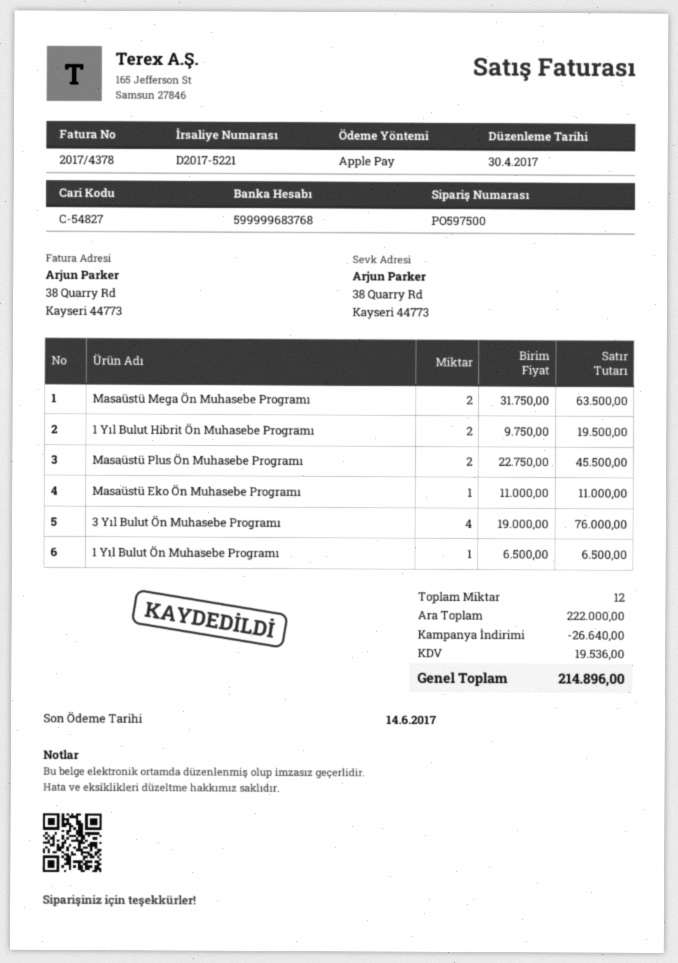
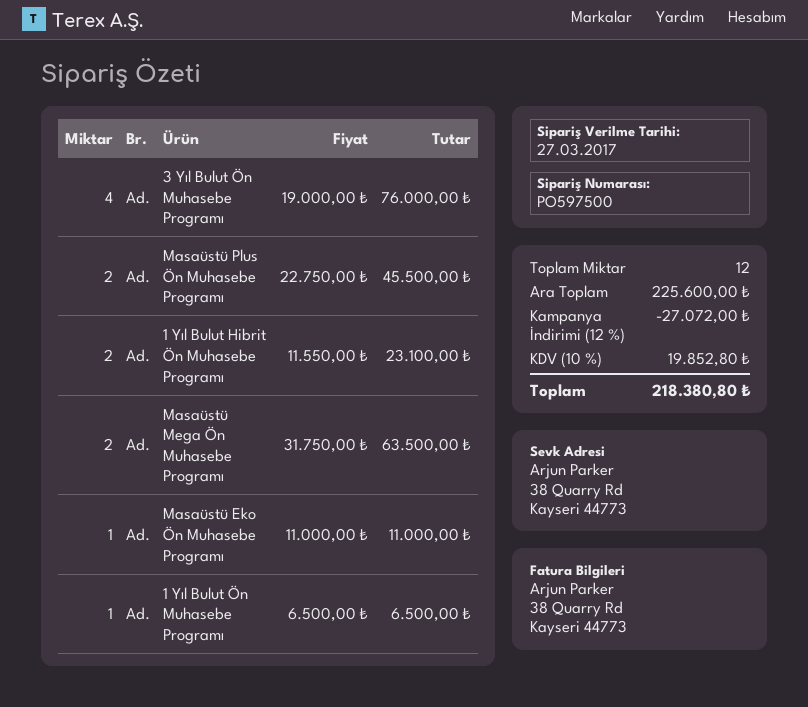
1 Yıl Bulut Hibrit Ön Muhasebe Programı: 2 x 9750.00 = 19500.00 -> 2 x 11550.00 = 23100.00
subtotal: 222000.00 -> 225600.00
discount: 26640.00 -> 27072.00
tax: 19536.00 -> 19852.80
total: 214896.00 -> 218380.80

